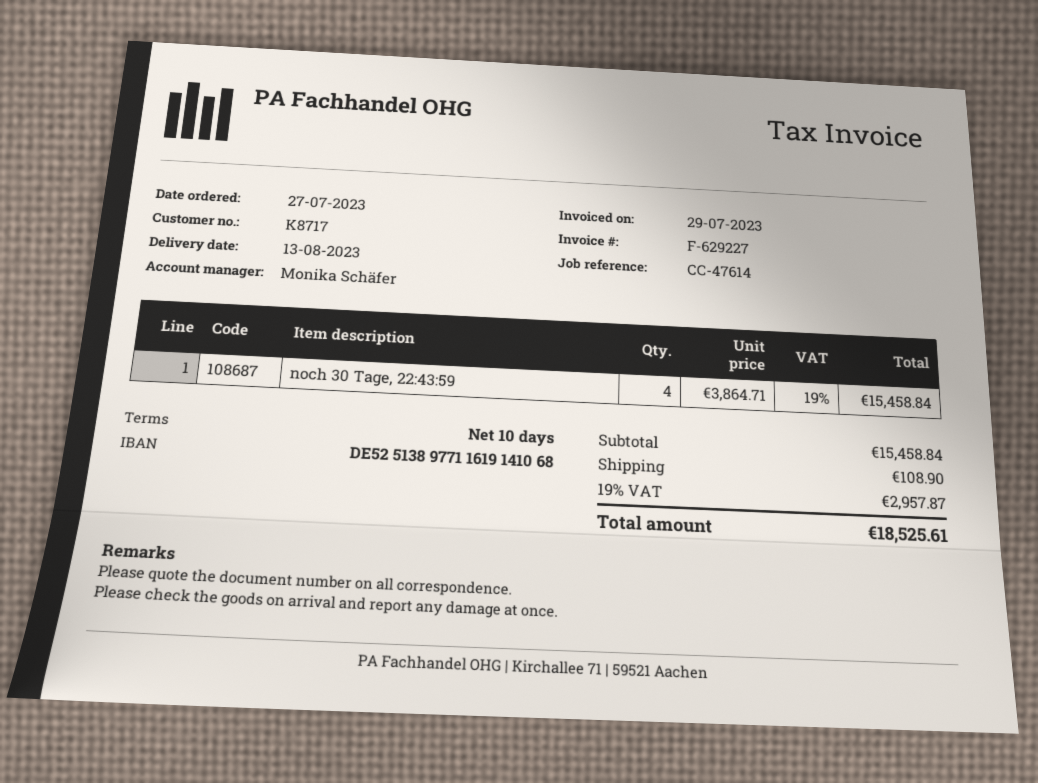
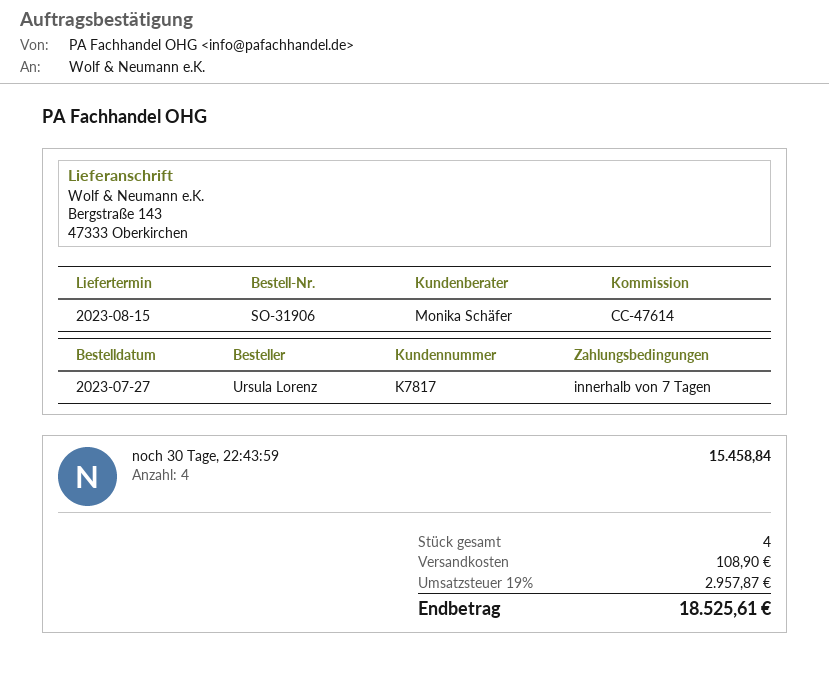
delivery date: 2023-08-13 -> 2023-08-15
payment terms: 10 days -> 7 days
customer number: K8717 -> K7817

